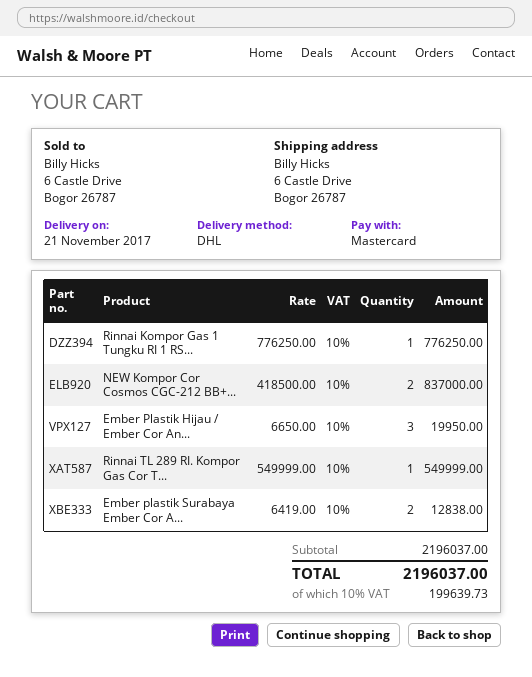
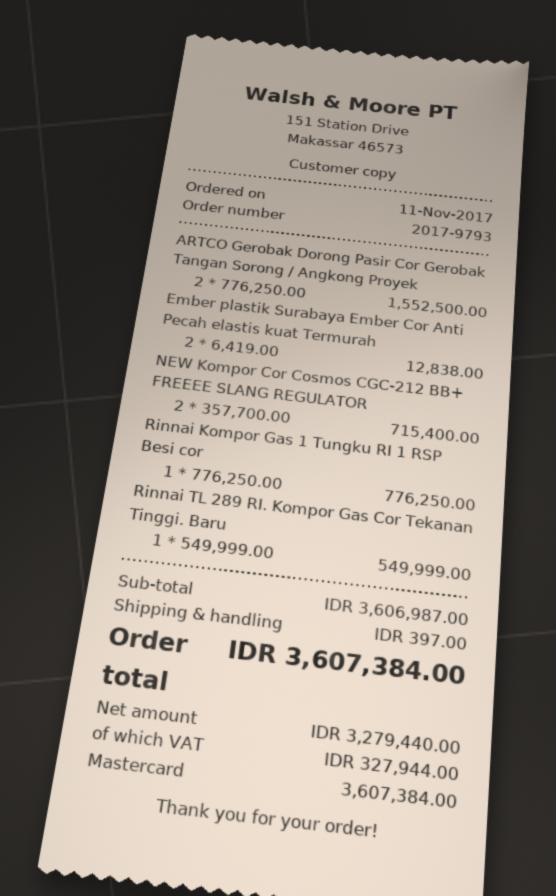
NEW Kompor Cor Cosmos CGC-212 BB+...: 2 x 418500.00 = 837000.00 -> 2 x 357700.00 = 715400.00
Ember Plastik Hijau / Ember Cor An...: 3 x 6650.00 = 19950.00 -> none
ARTCO Gerobak Dorong Pasir Cor Gerobak Tangan Sorong / Angkong Proyek: none -> 2 x 776250.00 = 1552500.00
subtotal: 2196037.00 -> 3606987.00
shipping: none -> 397.00
tax: 199639.73 -> 327944.00
total: 2196037.00 -> 3607384.00

